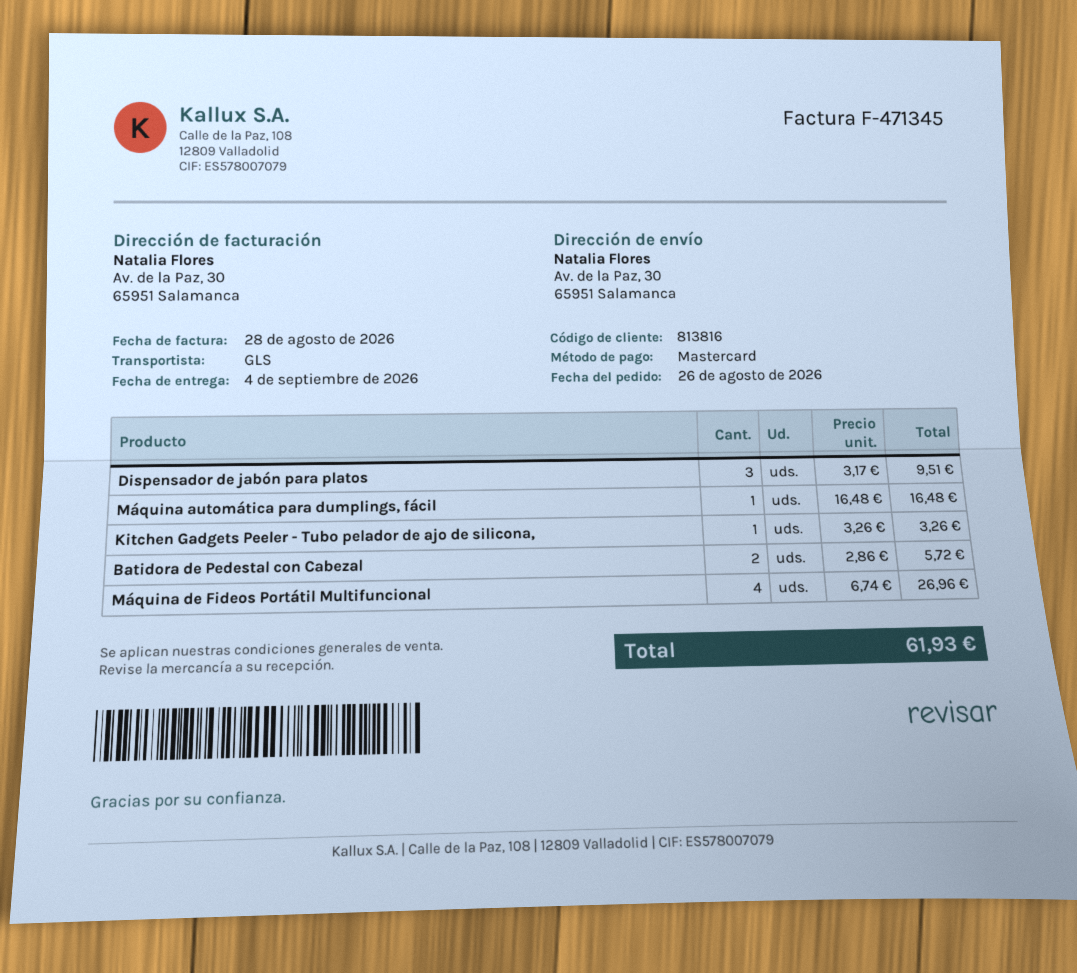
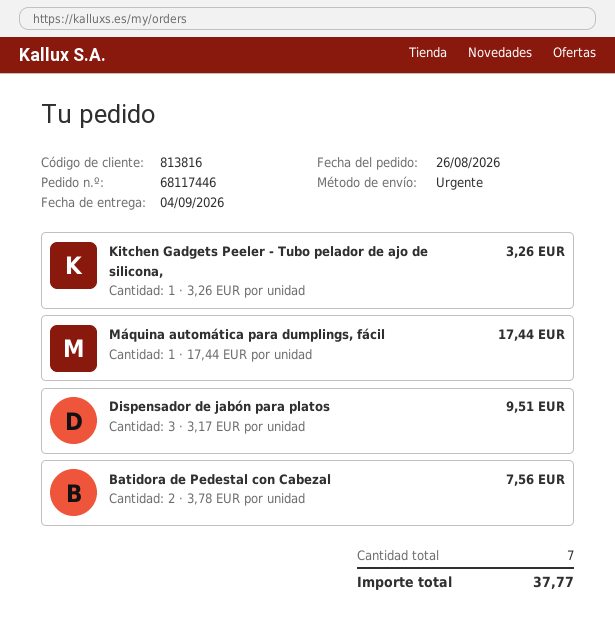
shipping method: GLS -> express
Máquina automática para dumplings, fácil: 1 x 16.48 = 16.48 -> 1 x 17.44 = 17.44
Batidora de Pedestal con Cabezal: 2 x 2.86 = 5.72 -> 2 x 3.78 = 7.56
Máquina de Fideos Portátil Multifuncional: 4 x 6.74 = 26.96 -> none
total: 61.93 -> 37.77

